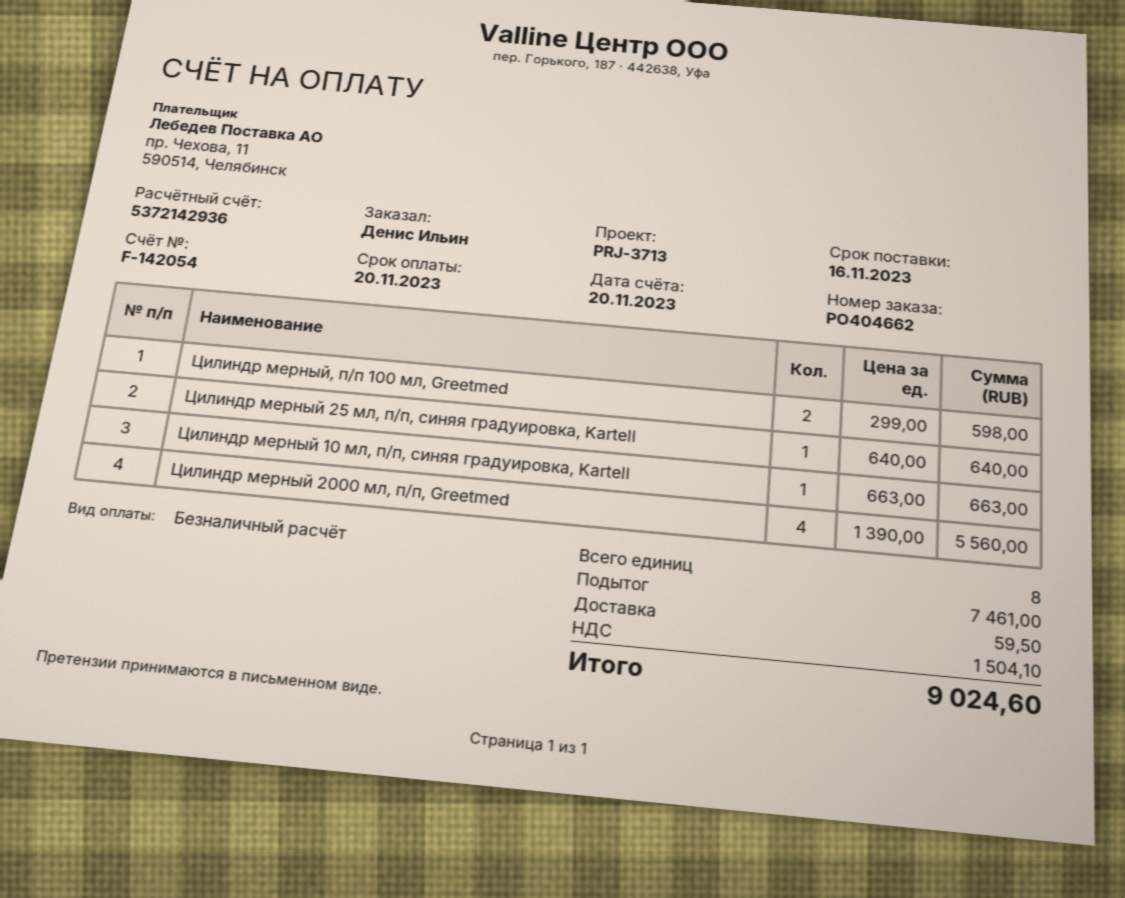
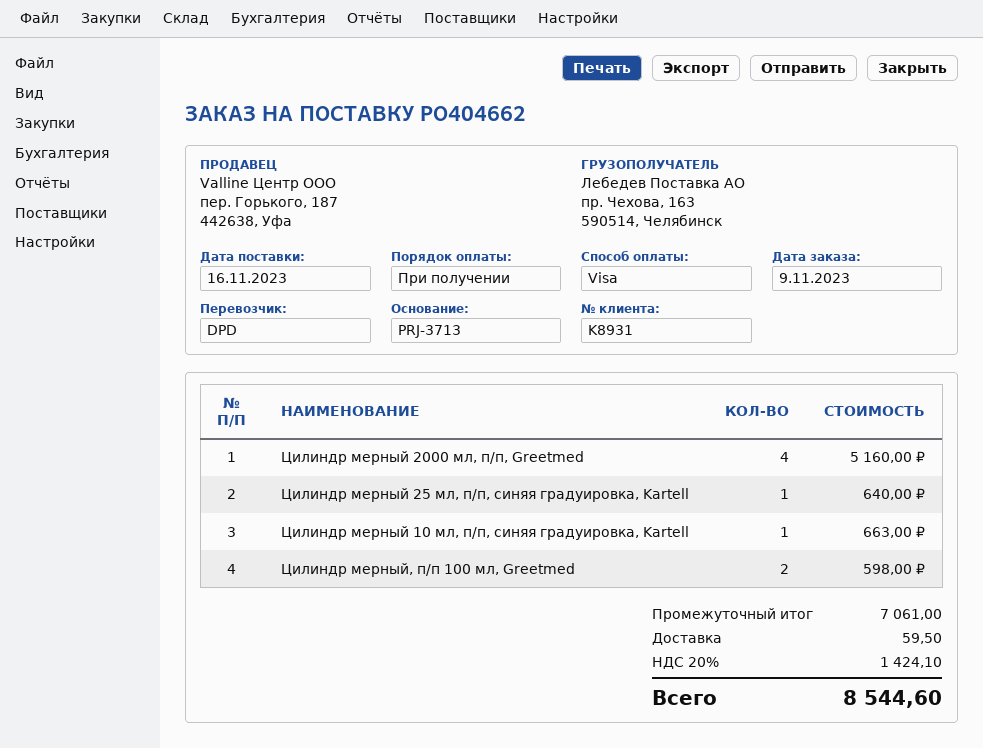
payment method: bank transfer -> Visa
Цилиндр мерный 2000 мл, п/п, Greetmed: 4 for 5560.00 -> 4 for 5160.00
subtotal: 7461.00 -> 7061.00
tax: 1504.10 -> 1424.10
total: 9024.60 -> 8544.60

